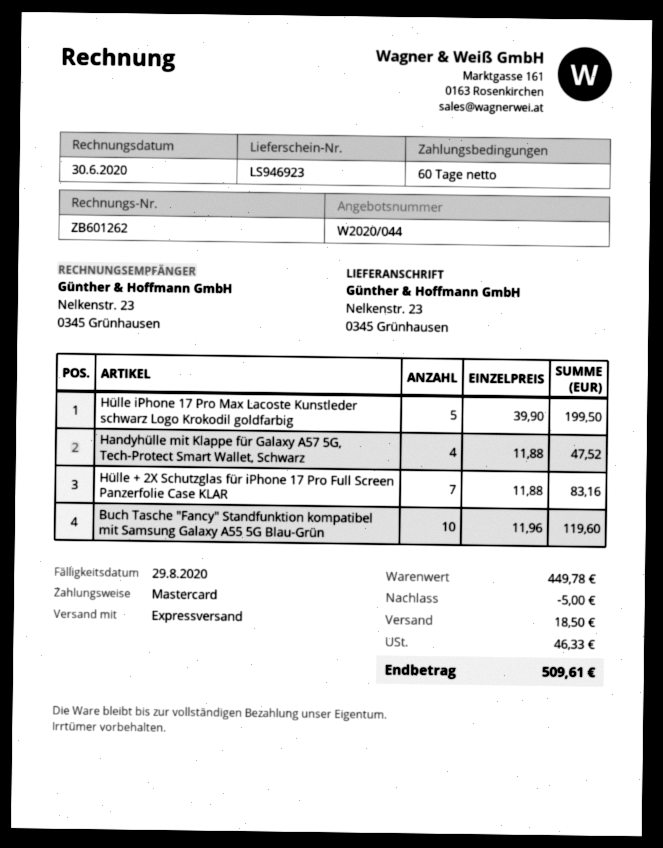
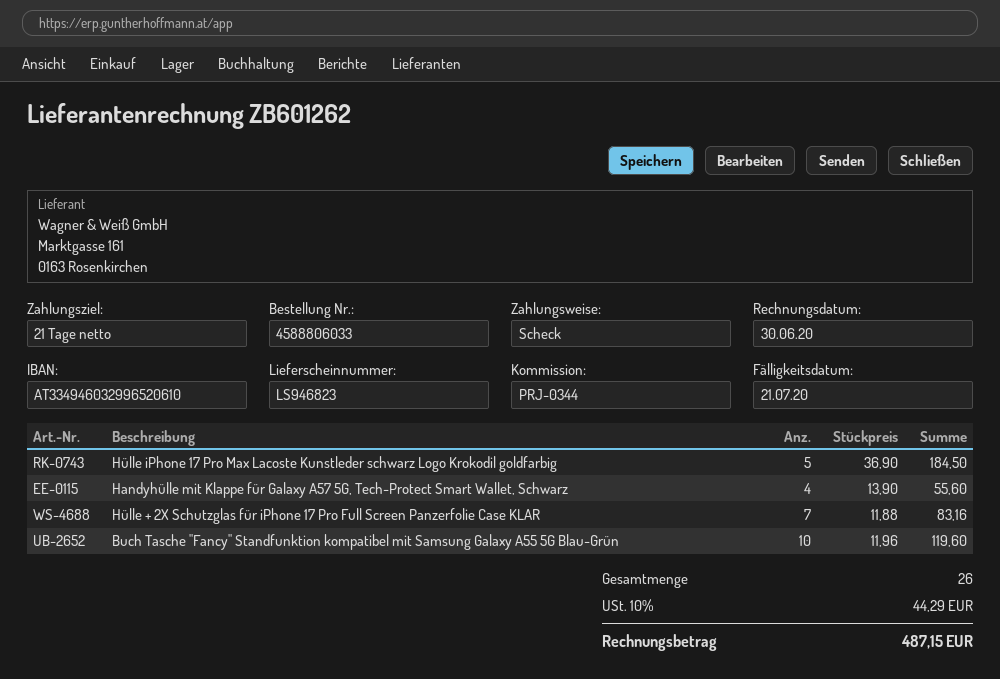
delivery note number: LS946923 -> LS946823
payment terms: 60 days -> 21 days
due date: 2020-08-29 -> 2020-07-21
payment method: Mastercard -> cheque
Hülle iPhone 17 Pro Max Lacoste Kunstleder schwarz Logo Krokodil goldfarbig: 5 x 39.90 = 199.50 -> 5 x 36.90 = 184.50
Handyhülle mit Klappe für Galaxy A57 5G, Tech-Protect Smart Wallet, Schwarz: 4 x 11.88 = 47.52 -> 4 x 13.90 = 55.60
discount: 5.00 -> none
shipping: 18.50 -> none
tax: 46.33 -> 44.29
total: 509.61 -> 487.15

